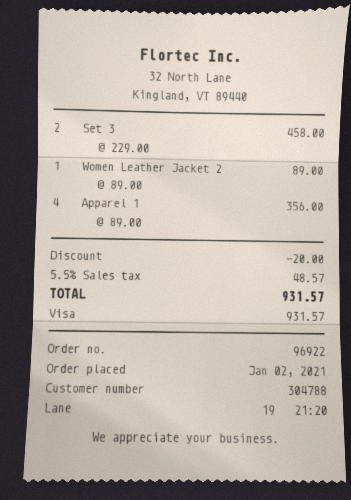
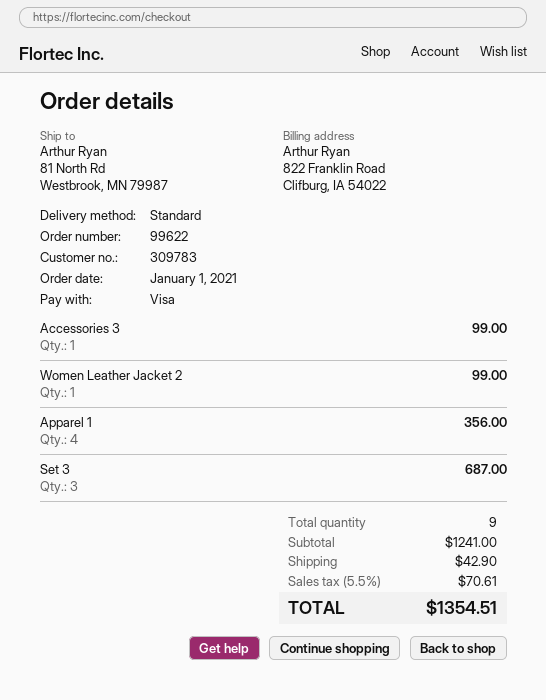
order number: 96922 -> 99622
order date: 2021-01-02 -> 2021-01-01
customer number: 304788 -> 309783
Set 3: 2 for 458.00 -> 3 for 687.00
Women Leather Jacket 2: 1 for 89.00 -> 1 for 99.00
Accessories 3: none -> 1 for 99.00
discount: 20.00 -> none
shipping: none -> 42.90
tax: 5.5% = 48.57 -> 5.5% = 70.61
total: 931.57 -> 1354.51

